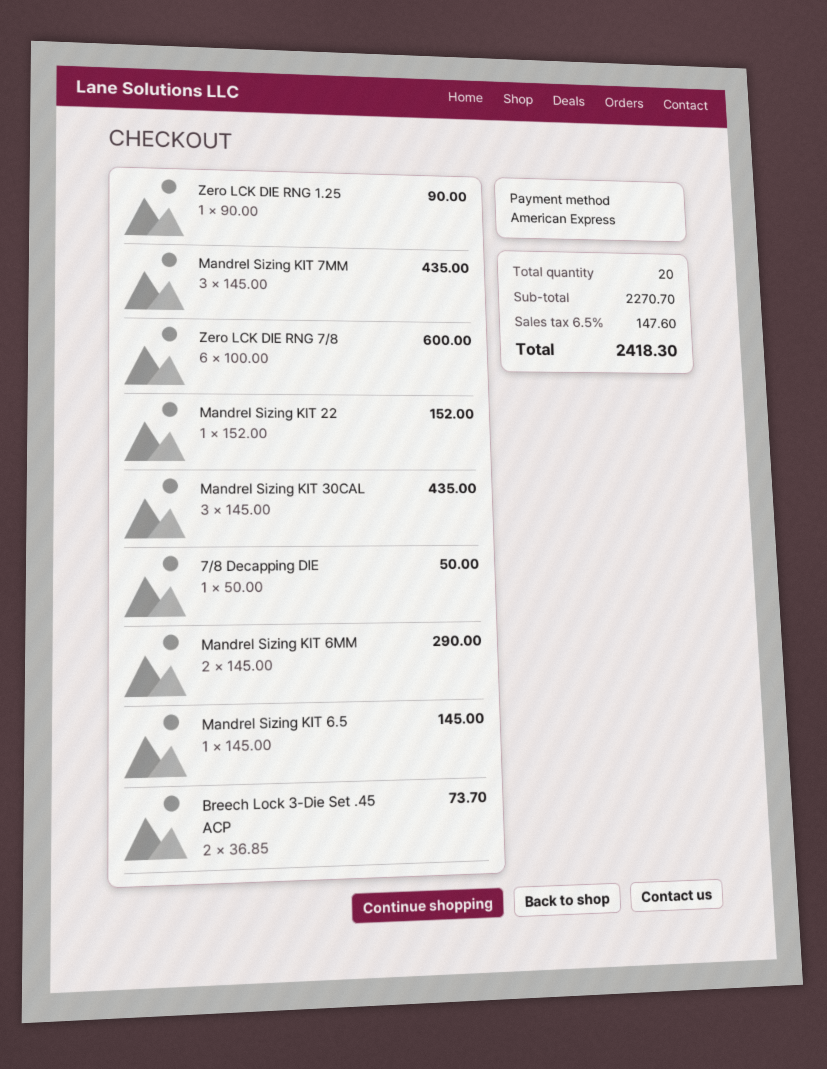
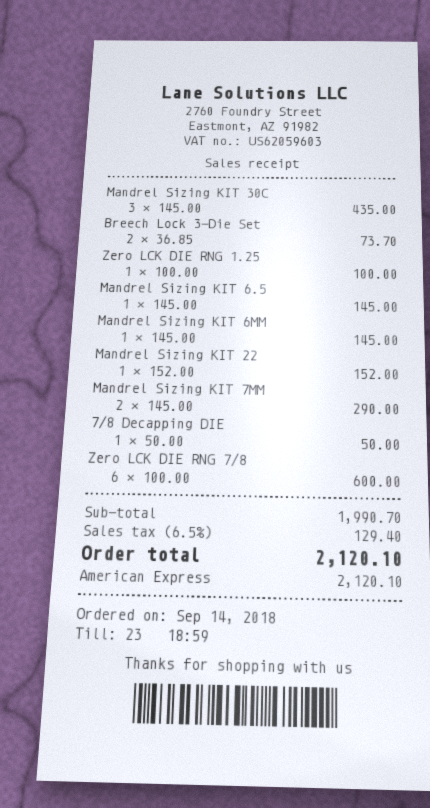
Zero LCK DIE RNG 1.25: 1 x 90.00 = 90.00 -> 1 x 100.00 = 100.00
Mandrel Sizing KIT 7MM: 3 x 145.00 = 435.00 -> 2 x 145.00 = 290.00
Mandrel Sizing KIT 6MM: 2 x 145.00 = 290.00 -> 1 x 145.00 = 145.00
subtotal: 2270.70 -> 1990.70
tax: 6.5% = 147.60 -> 6.5% = 129.40
total: 2418.30 -> 2120.10

